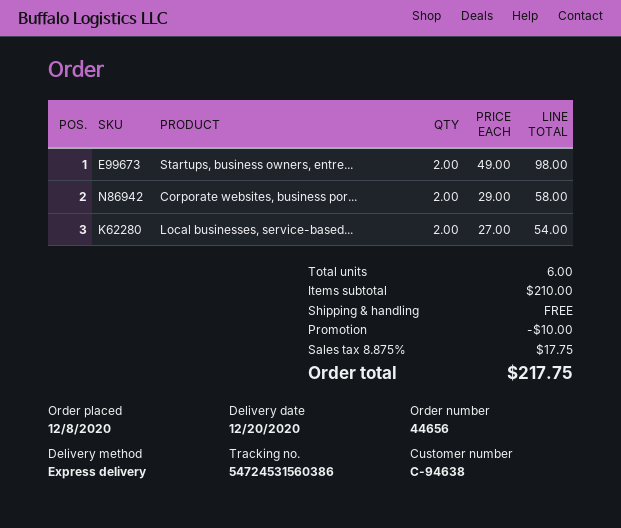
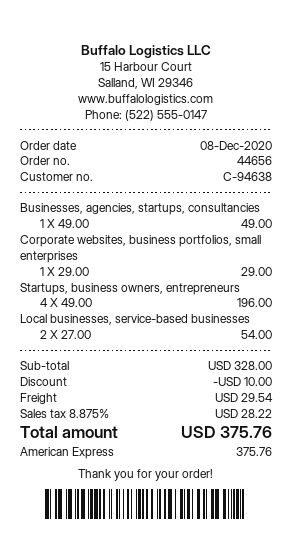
Startups, business owners, entre...: 2 x 49.00 = 98.00 -> 4 x 49.00 = 196.00
Corporate websites, business por...: 2 x 29.00 = 58.00 -> 1 x 29.00 = 29.00
Businesses, agencies, startups, consultancies: none -> 1 x 49.00 = 49.00
subtotal: 210.00 -> 328.00
shipping: 0.00 -> 29.54
tax: 8.875% = 17.75 -> 8.875% = 28.22
total: 217.75 -> 375.76

